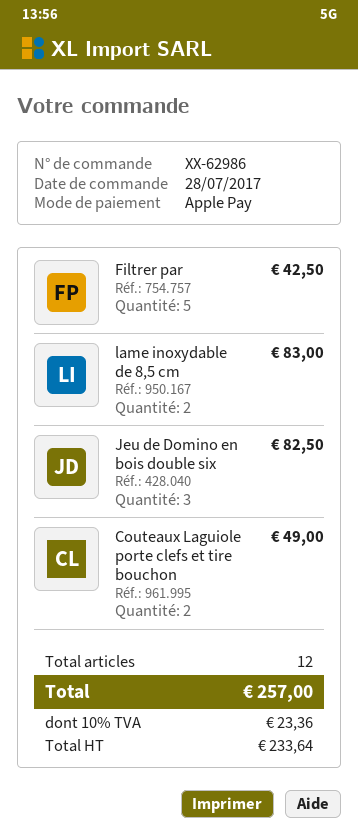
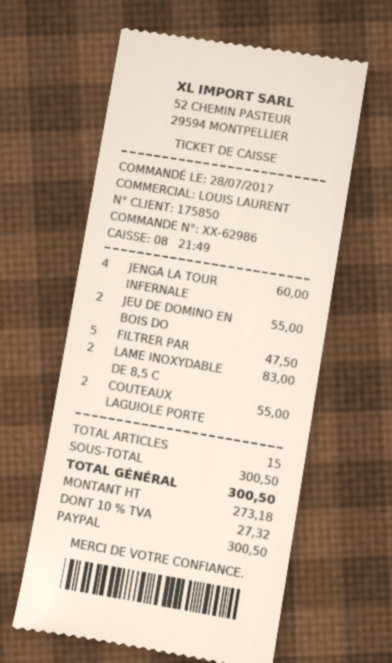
payment method: Apple Pay -> PayPal
Filtrer par: 5 for 42.50 -> 5 for 47.50
Jeu de Domino en bois double six: 3 for 82.50 -> 2 for 55.00
Couteaux Laguiole porte clefs et tire bouchon: 2 for 49.00 -> 2 for 55.00
JENGA LA TOUR INFERNALE: none -> 4 for 60.00
total quantity: 12 -> 15
net: 233.64 -> 273.18
tax: 10% = 23.36 -> 10% = 27.32
total: 257.00 -> 300.50

